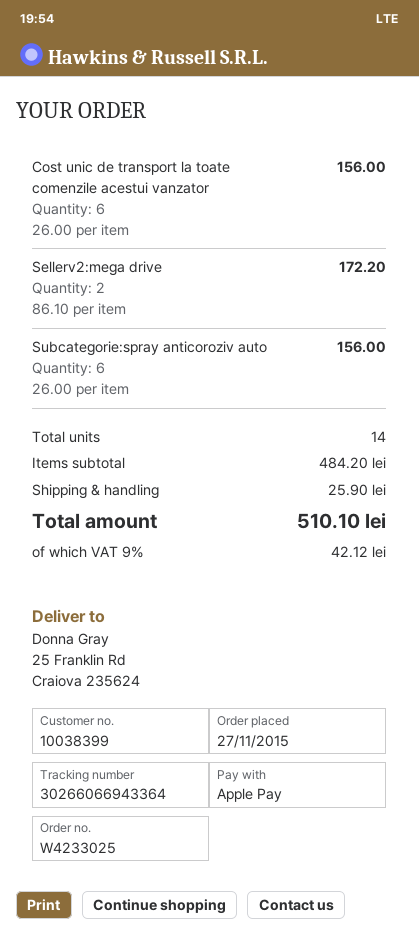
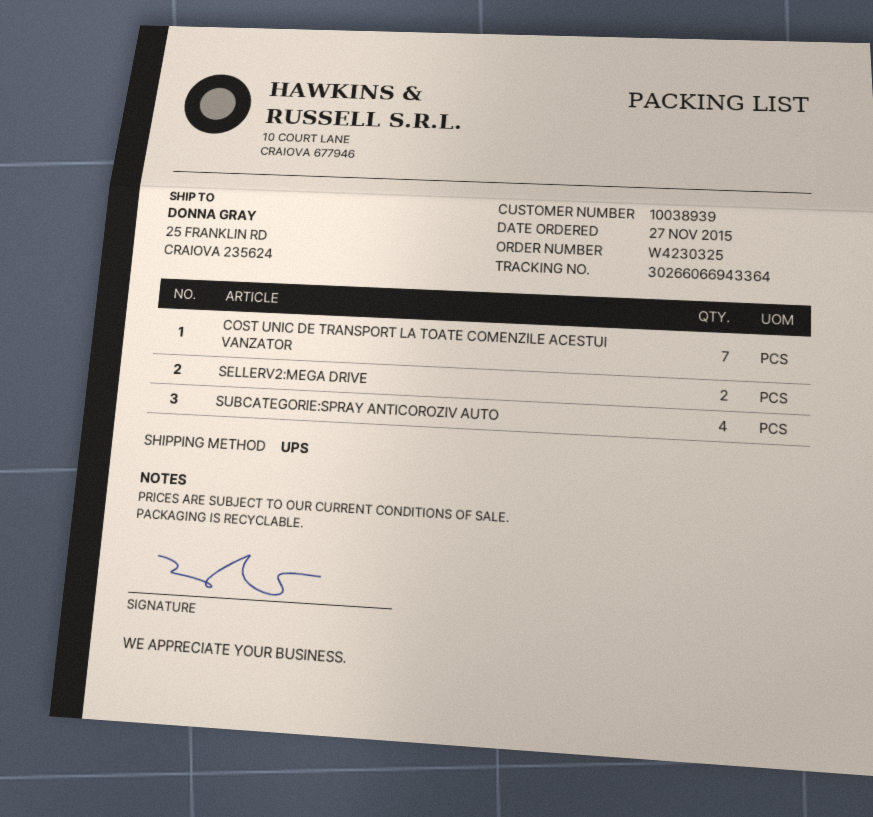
order number: W4233025 -> W4230325
customer number: 10038399 -> 10038939
Cost unic de transport la toate comenzile acestui vanzator: 6 -> 7
Subcategorie:spray anticoroziv auto: 6 -> 4

